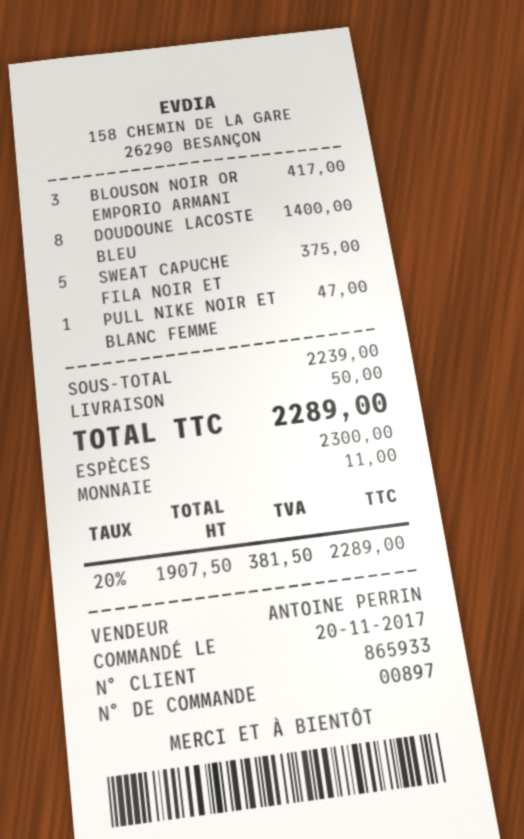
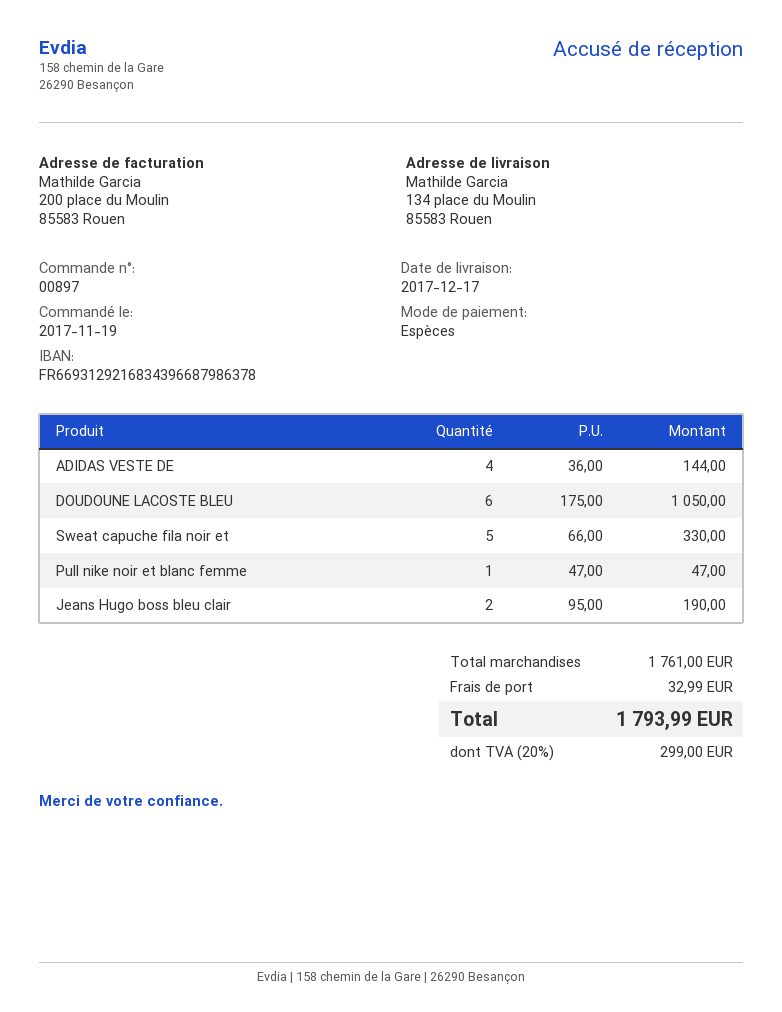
order date: 2017-11-20 -> 2017-11-19
BLOUSON NOIR OR EMPORIO ARMANI: 3 for 417.00 -> none
DOUDOUNE LACOSTE BLEU: 8 for 1400.00 -> 6 for 1050.00
SWEAT CAPUCHE FILA NOIR ET: 5 for 375.00 -> 5 for 330.00
ADIDAS VESTE DE: none -> 4 for 144.00
Jeans Hugo boss bleu clair: none -> 2 for 190.00
subtotal: 2239.00 -> 1761.00
shipping: 50.00 -> 32.99
tax: 20% = 381.50 -> 20% = 299.00
total: 2289.00 -> 1793.99

